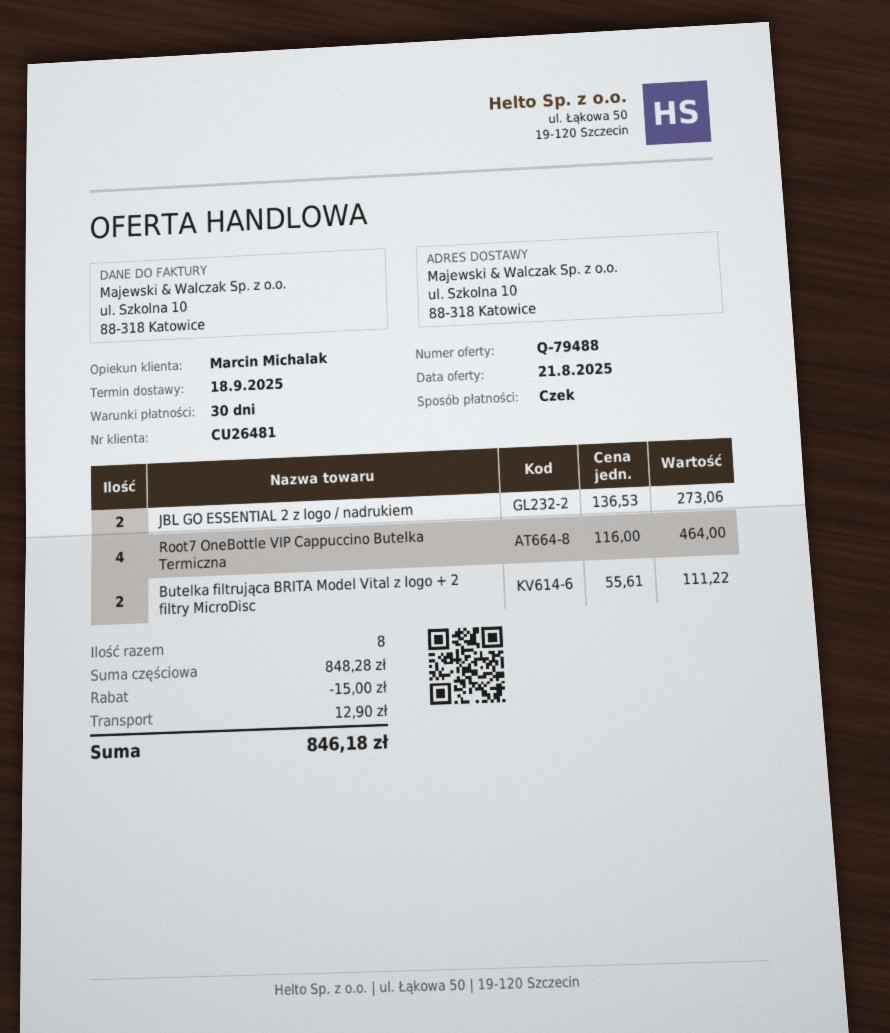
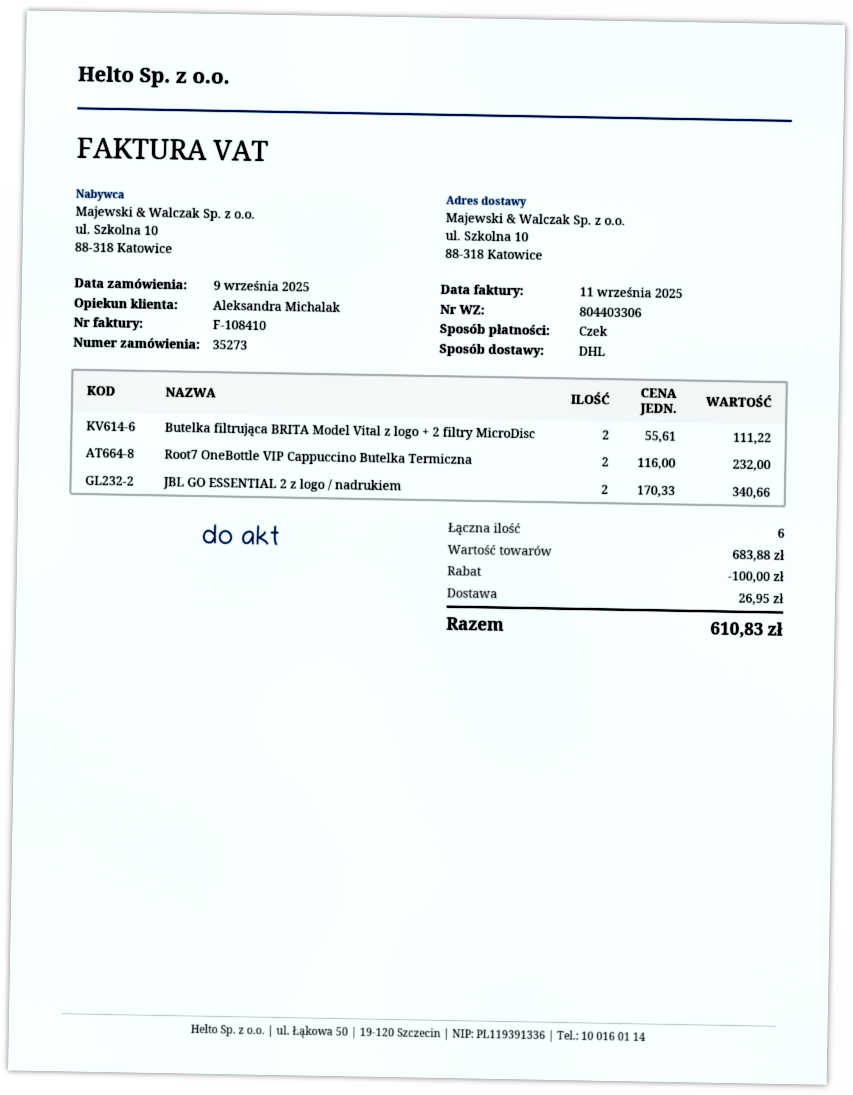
sales rep: Marcin Michalak -> Aleksandra Michalak
JBL GO ESSENTIAL 2 z logo / nadrukiem: 2 x 136.53 = 273.06 -> 2 x 170.33 = 340.66
Root7 OneBottle VIP Cappuccino Butelka Termiczna: 4 x 116.00 = 464.00 -> 2 x 116.00 = 232.00
total quantity: 8 -> 6
subtotal: 848.28 -> 683.88
discount: 15.00 -> 100.00
shipping: 12.90 -> 26.95
total: 846.18 -> 610.83

